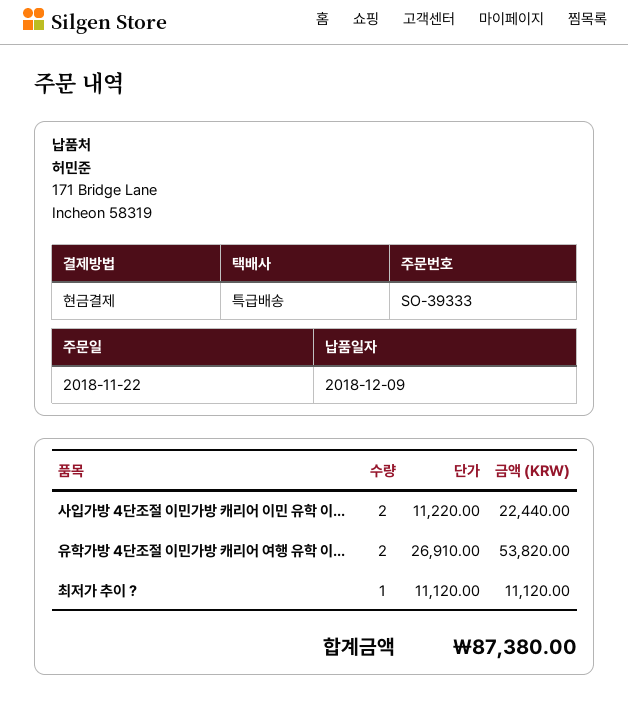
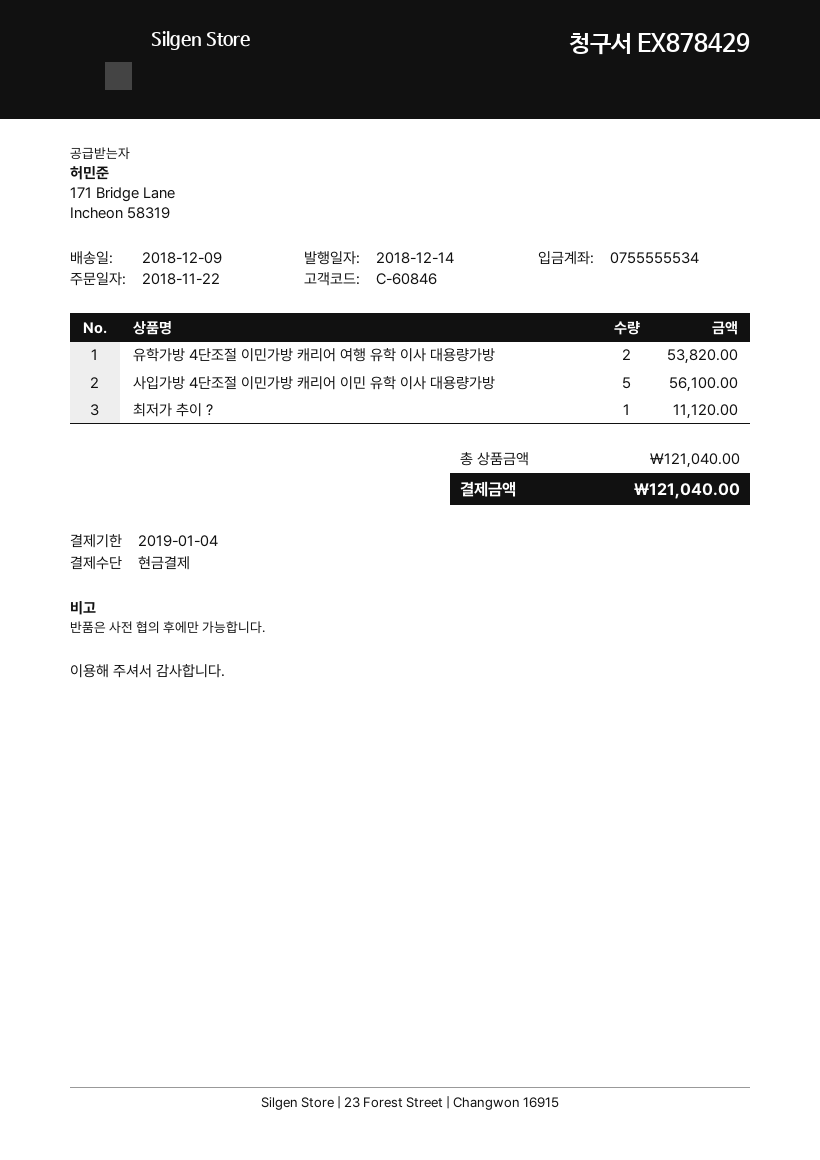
사입가방 4단조절 이민가방 캐리어 이민 유학 이...: 2 for 22440.00 -> 5 for 56100.00
total: 87380.00 -> 121040.00

